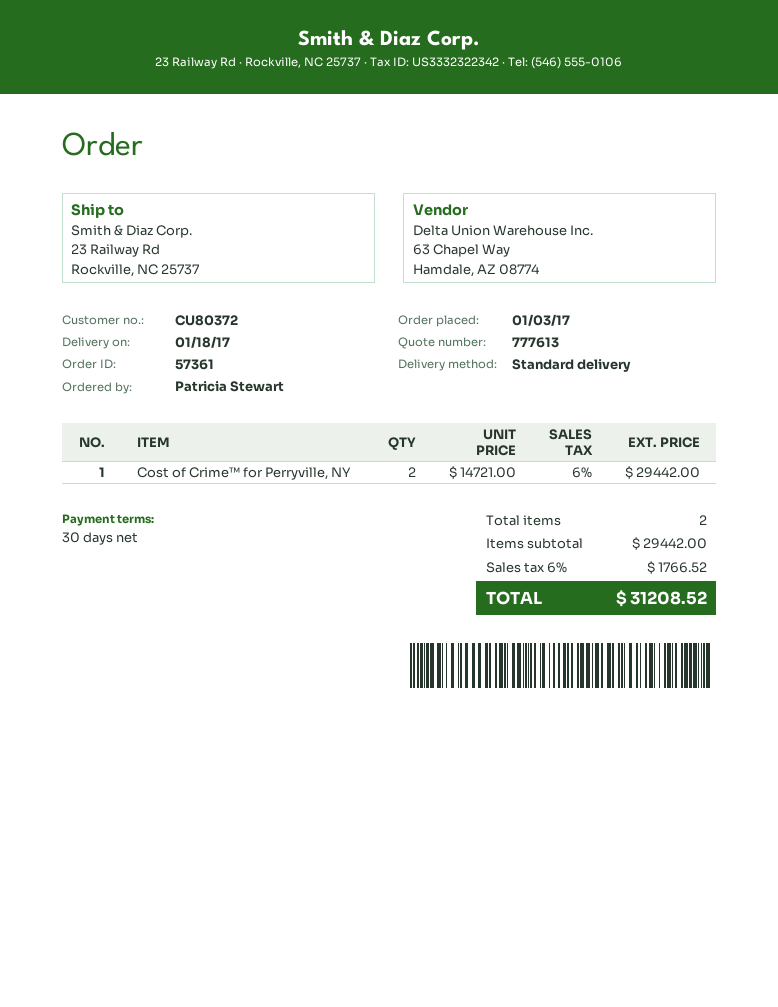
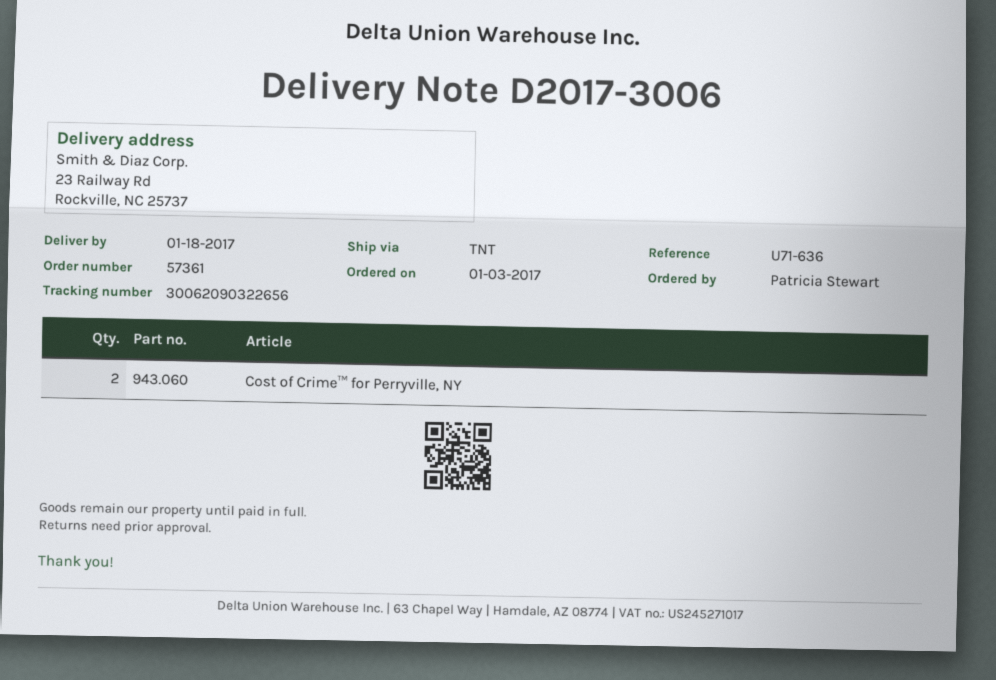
shipping method: standard -> TNT

